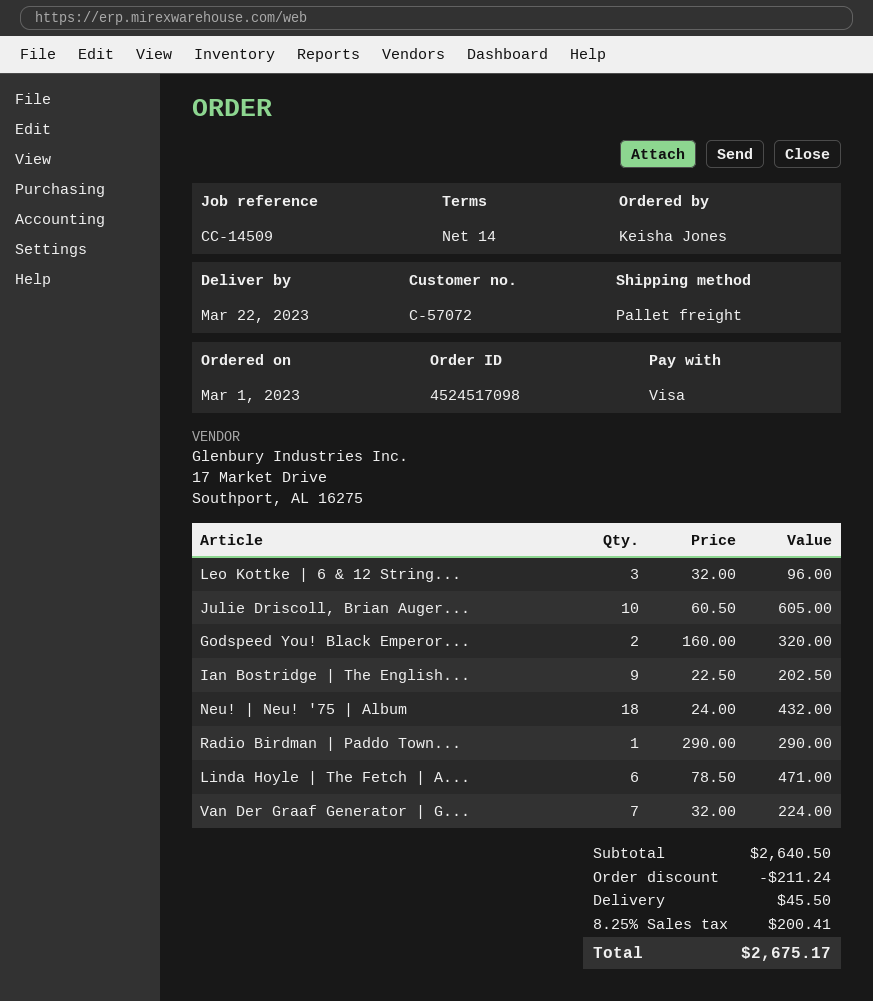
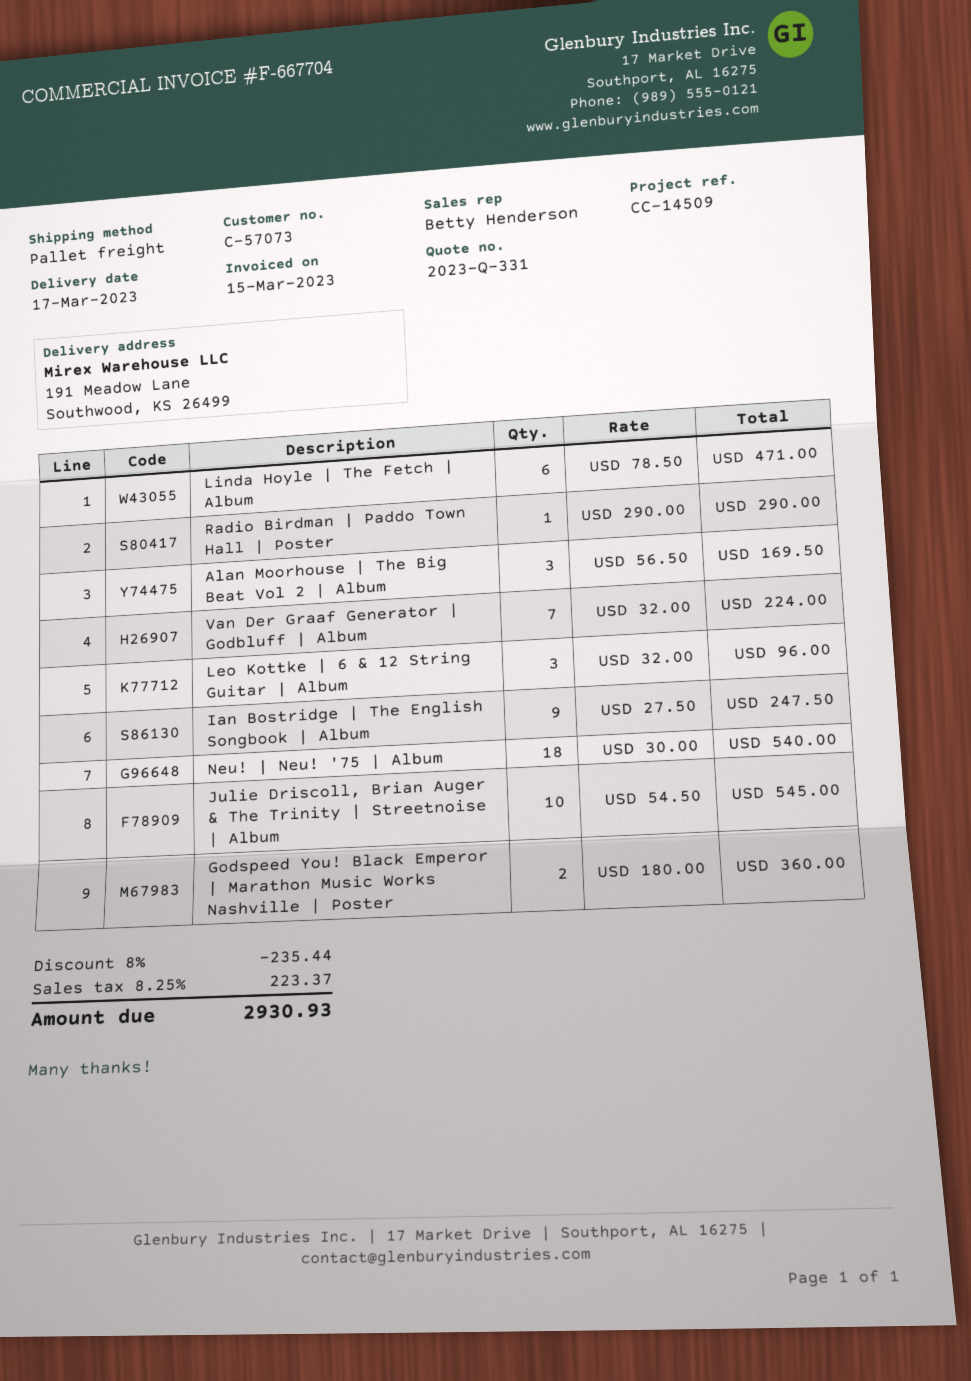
delivery date: 2023-03-22 -> 2023-03-17
customer number: C-57072 -> C-57073
Julie Driscoll, Brian Auger...: 10 x 60.50 = 605.00 -> 10 x 54.50 = 545.00
Godspeed You! Black Emperor...: 2 x 160.00 = 320.00 -> 2 x 180.00 = 360.00
Ian Bostridge | The English...: 9 x 22.50 = 202.50 -> 9 x 27.50 = 247.50
Neu! | Neu! '75 | Album: 18 x 24.00 = 432.00 -> 18 x 30.00 = 540.00
Alan Moorhouse | The Big Beat Vol 2 | Album: none -> 3 x 56.50 = 169.50
discount: 211.24 -> 235.44
shipping: 45.50 -> none
tax: 8.25% = 200.41 -> 8.25% = 223.37
total: 2675.17 -> 2930.93

